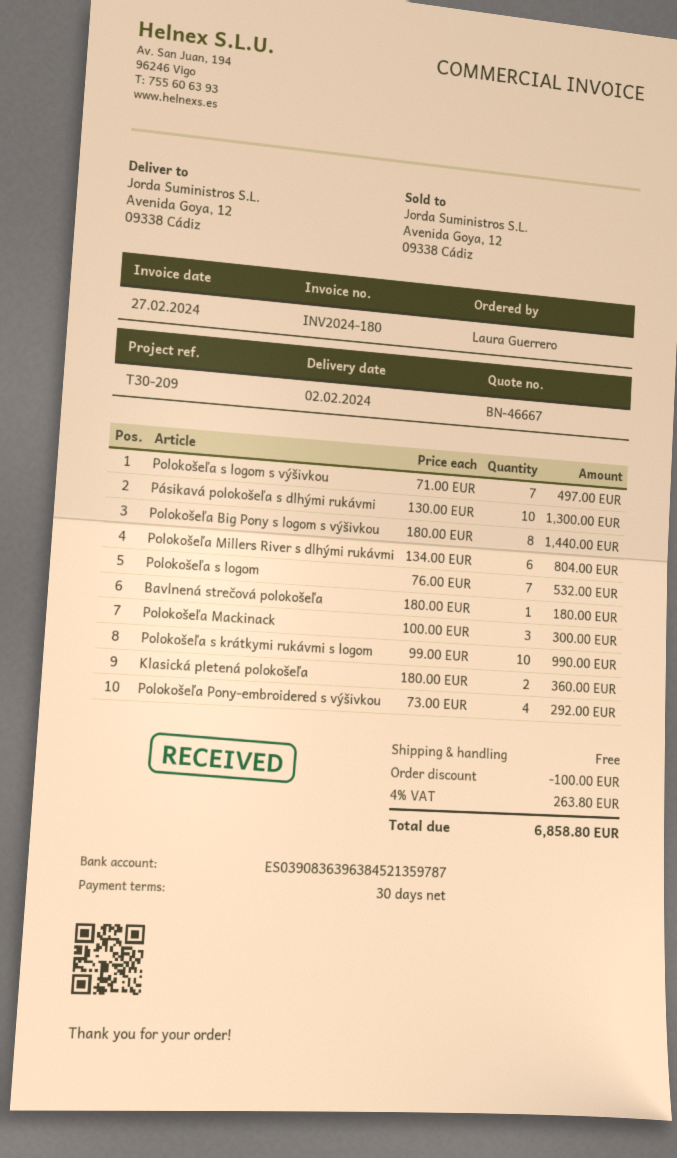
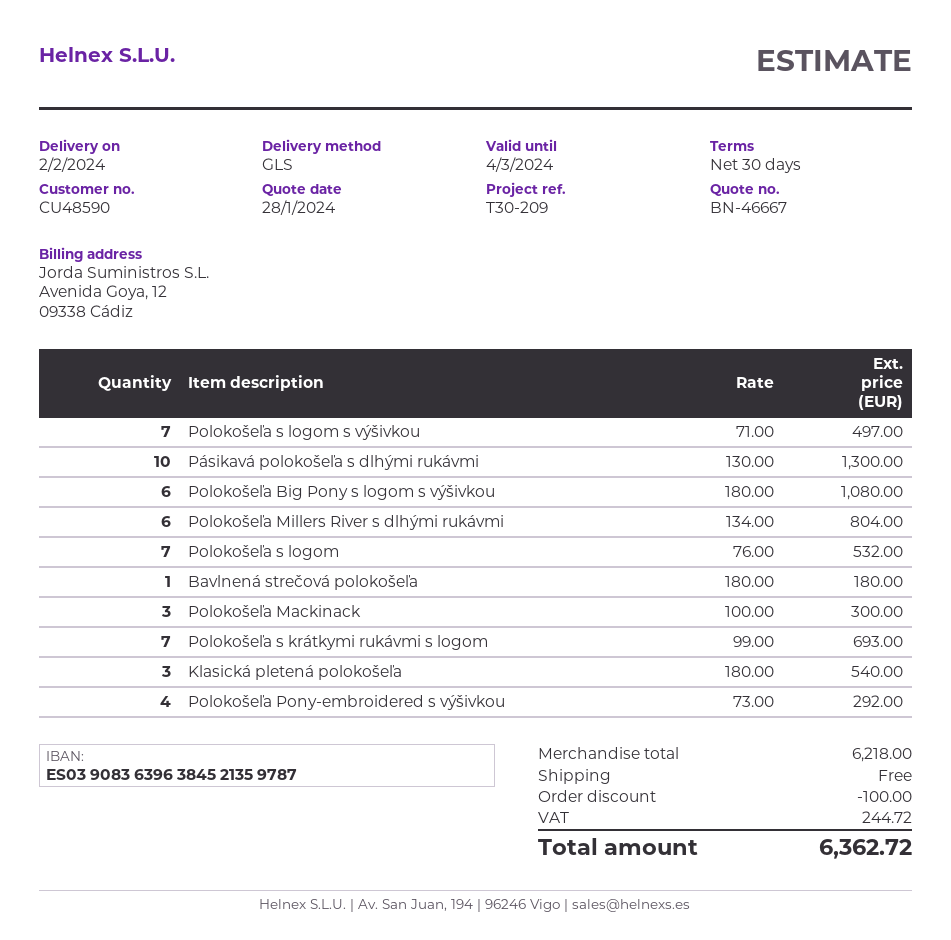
Polokošeľa Big Pony s logom s výšivkou: 8 x 180.00 = 1440.00 -> 6 x 180.00 = 1080.00
Polokošeľa s krátkymi rukávmi s logom: 10 x 99.00 = 990.00 -> 7 x 99.00 = 693.00
Klasická pletená polokošeľa: 2 x 180.00 = 360.00 -> 3 x 180.00 = 540.00
tax: 263.80 -> 244.72
total: 6858.80 -> 6362.72

